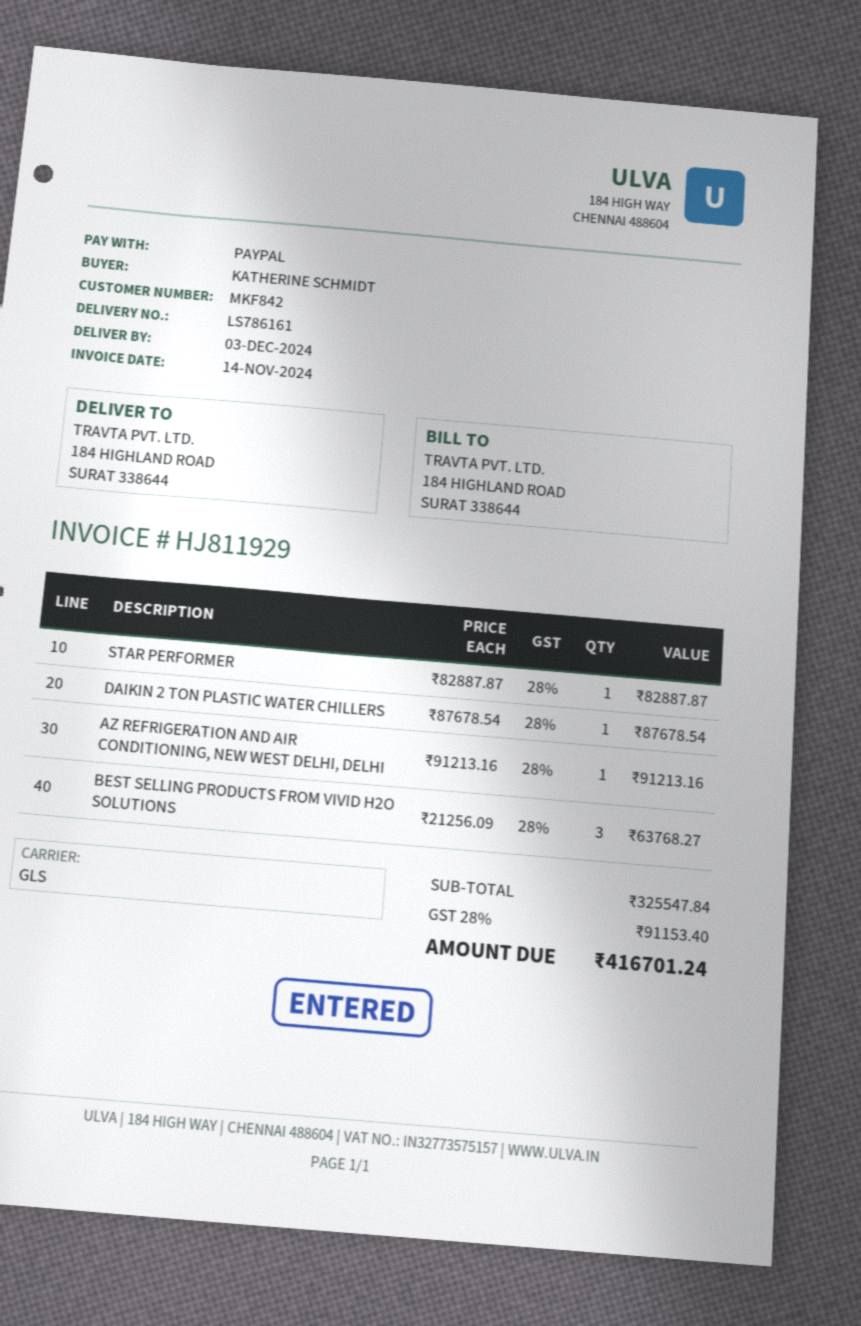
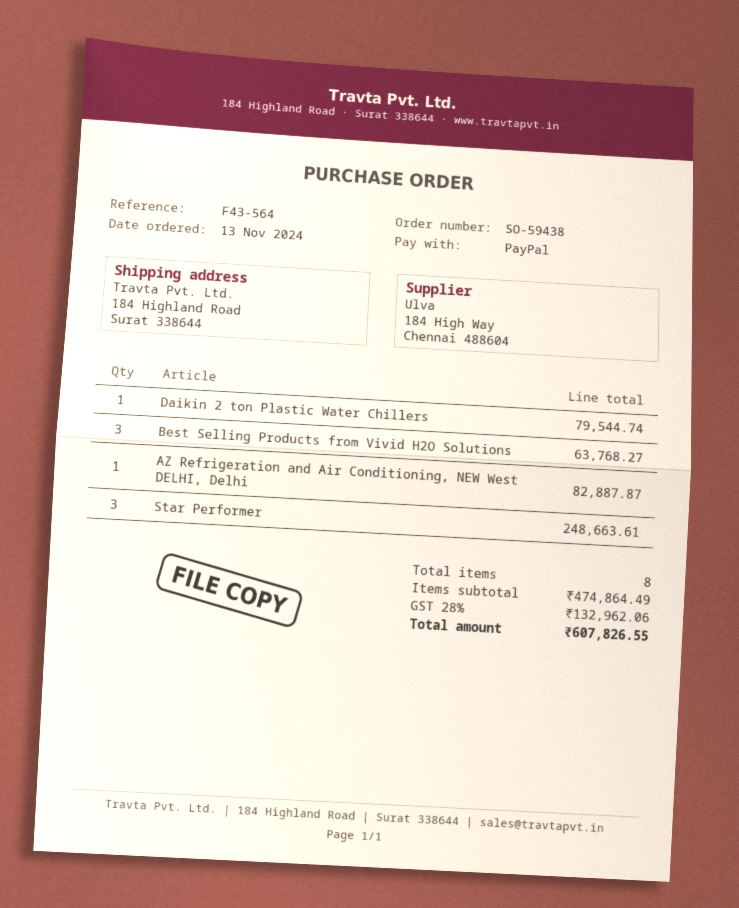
STAR PERFORMER: 1 for 82887.87 -> 3 for 248663.61
DAIKIN 2 TON PLASTIC WATER CHILLERS: 1 for 87678.54 -> 1 for 79544.74
AZ REFRIGERATION AND AIR CONDITIONING, NEW WEST DELHI, DELHI: 1 for 91213.16 -> 1 for 82887.87
subtotal: 325547.84 -> 474864.49
tax: 28% = 91153.40 -> 28% = 132962.06
total: 416701.24 -> 607826.55

